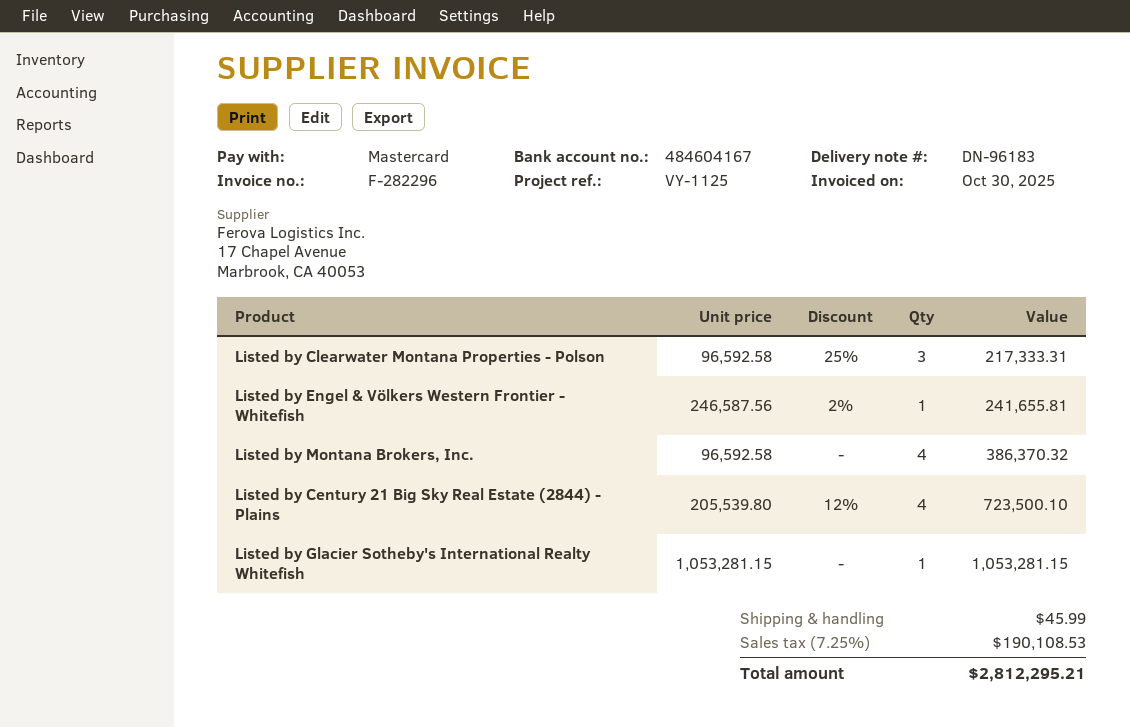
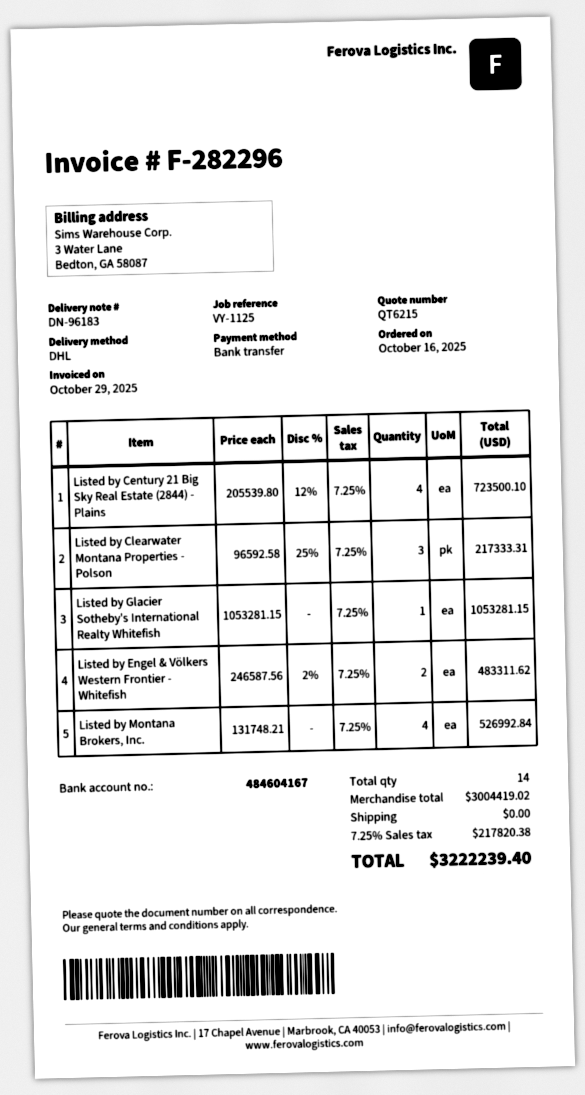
invoice date: 2025-10-30 -> 2025-10-29
payment method: Mastercard -> bank transfer
Listed by Engel & Völkers Western Frontier - Whitefish: 1 x 246587.56 - 2% = 241655.81 -> 2 x 246587.56 - 2% = 483311.62
Listed by Montana Brokers, Inc.: 4 x 96592.58 = 386370.32 -> 4 x 131748.21 = 526992.84
shipping: 45.99 -> 0.00
tax: 7.25% = 190108.53 -> 7.25% = 217820.38
total: 2812295.21 -> 3222239.40

